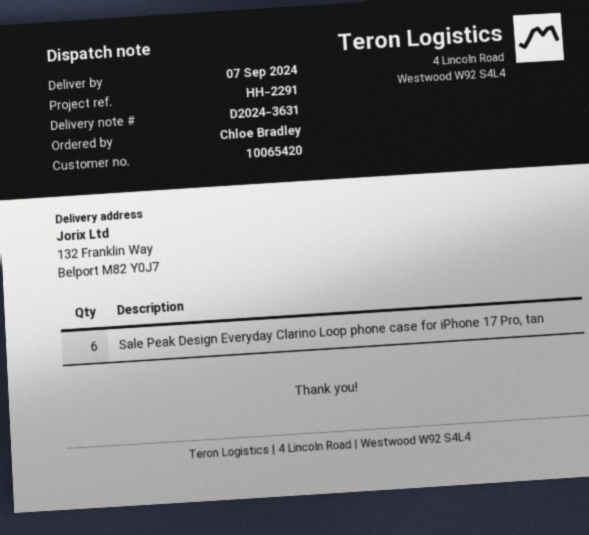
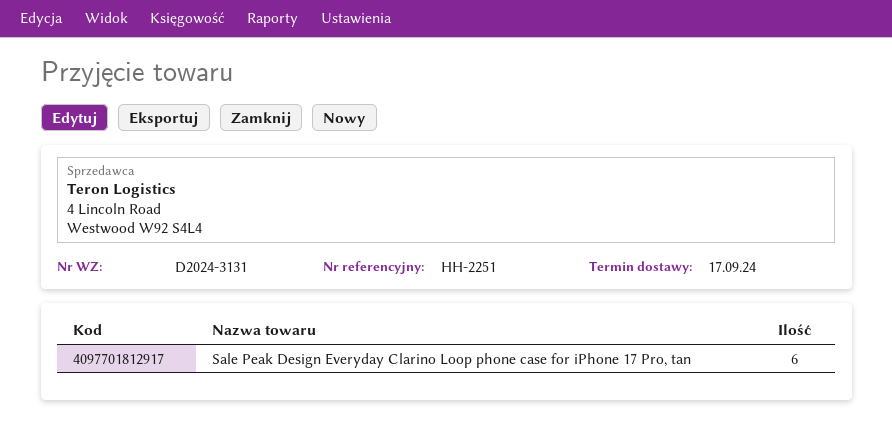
delivery note number: D2024-3631 -> D2024-3131
delivery date: 2024-09-07 -> 2024-09-17
reference: HH-2291 -> HH-2251

